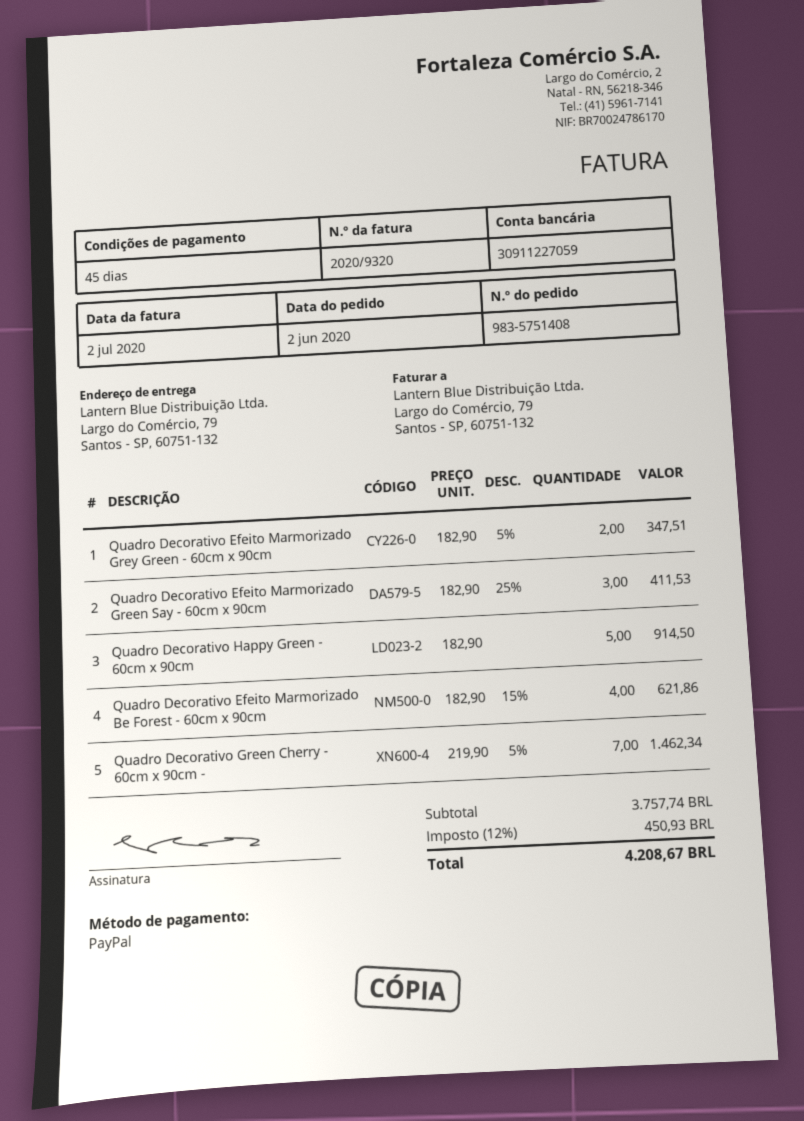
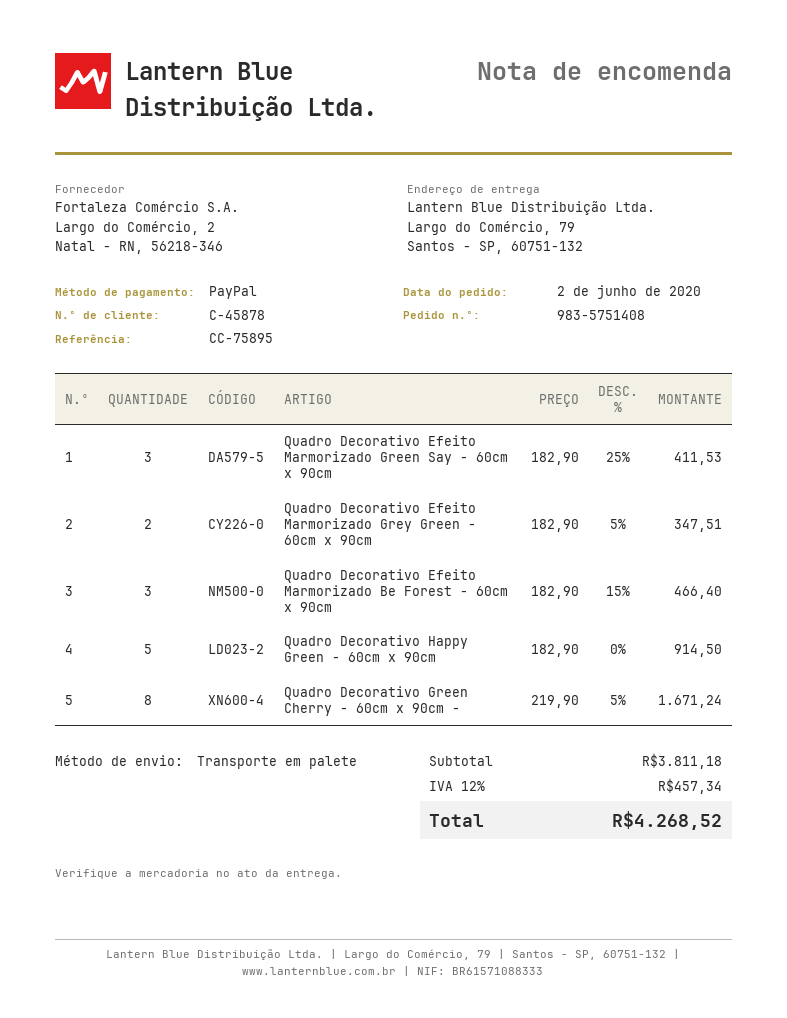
Quadro Decorativo Efeito Marmorizado Be Forest - 60cm x 90cm: 4 x 182.90 - 15% = 621.86 -> 3 x 182.90 - 15% = 466.40
Quadro Decorativo Green Cherry - 60cm x 90cm -: 7 x 219.90 - 5% = 1462.34 -> 8 x 219.90 - 5% = 1671.24
subtotal: 3757.74 -> 3811.18
tax: 12% = 450.93 -> 12% = 457.34
total: 4208.67 -> 4268.52

